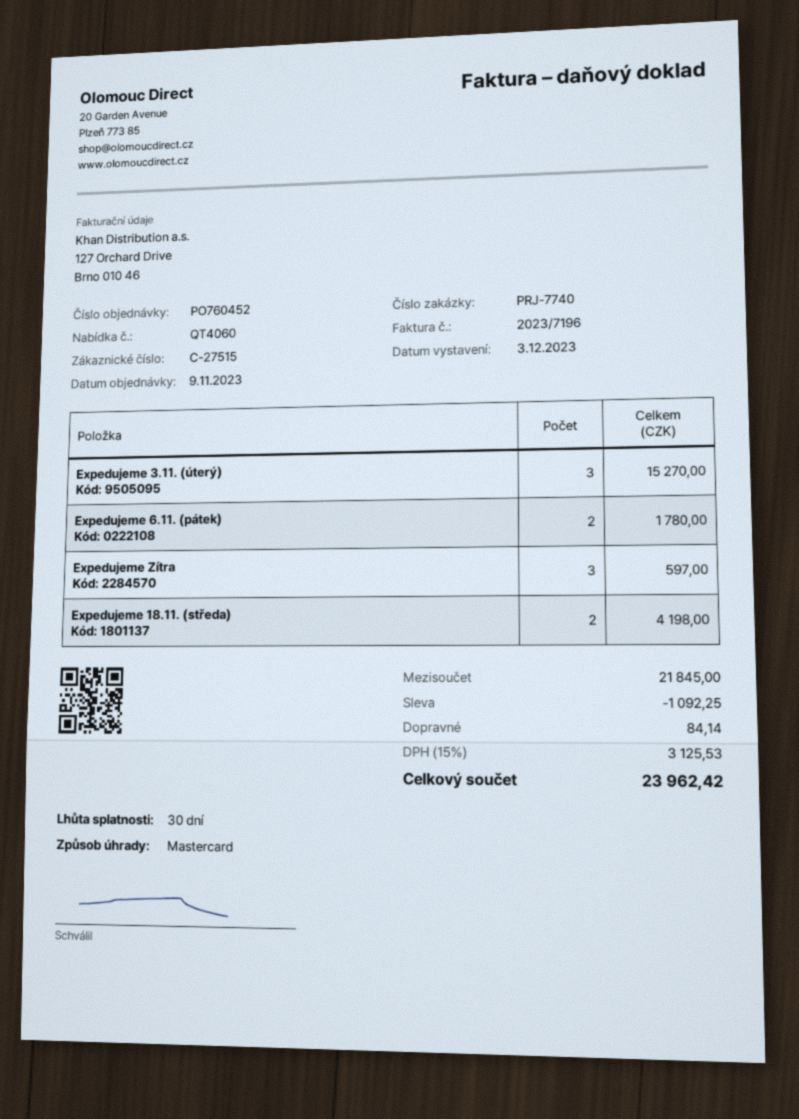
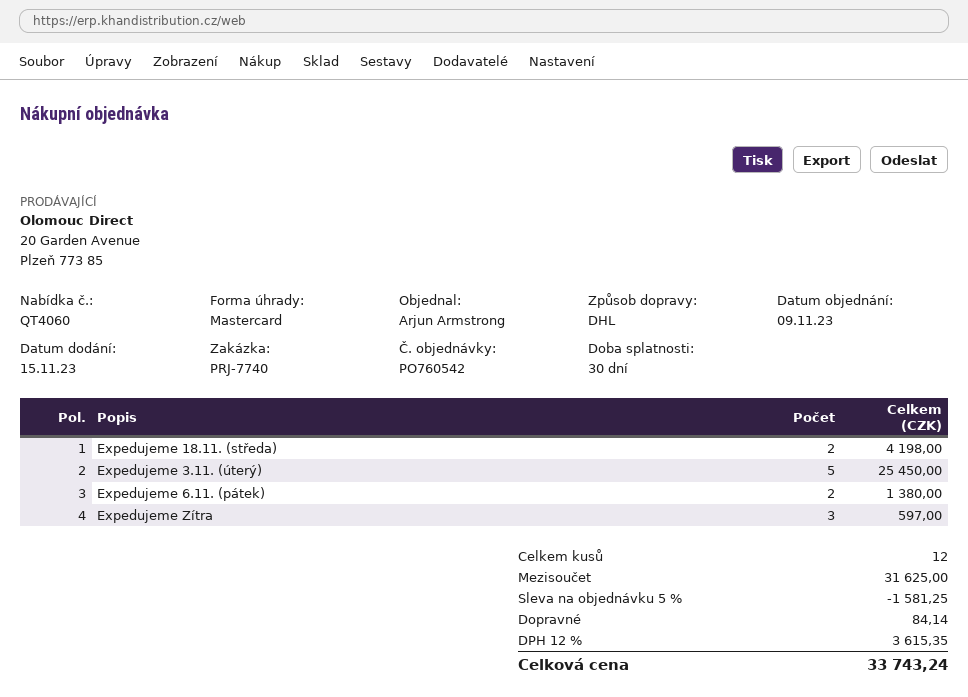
order number: PO760452 -> PO760542
Expedujeme 3.11. (úterý): 3 for 15270.00 -> 5 for 25450.00
Expedujeme 6.11. (pátek): 2 for 1780.00 -> 2 for 1380.00
subtotal: 21845.00 -> 31625.00
discount: 1092.25 -> 1581.25
tax: 15% = 3125.53 -> 12% = 3615.35
total: 23962.42 -> 33743.24

